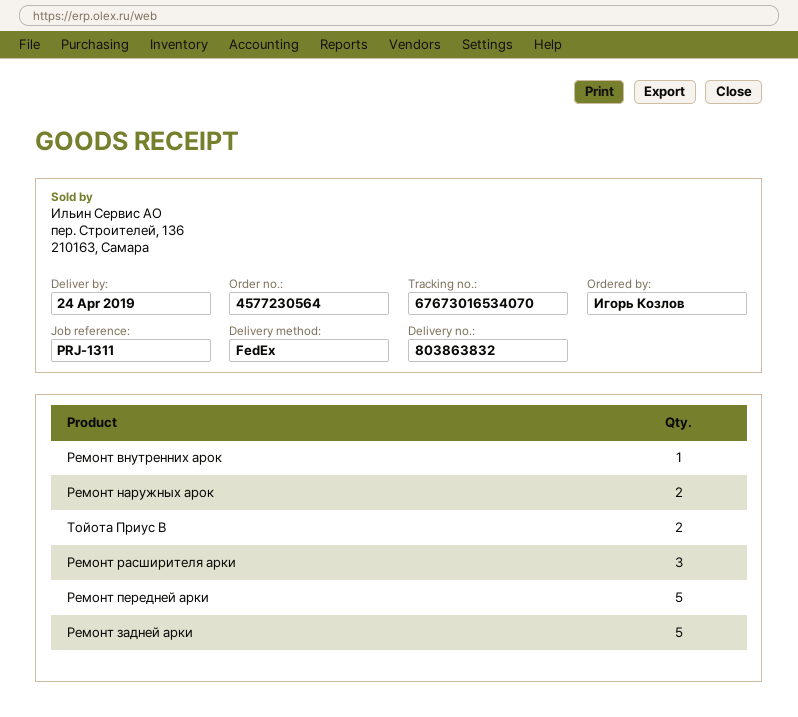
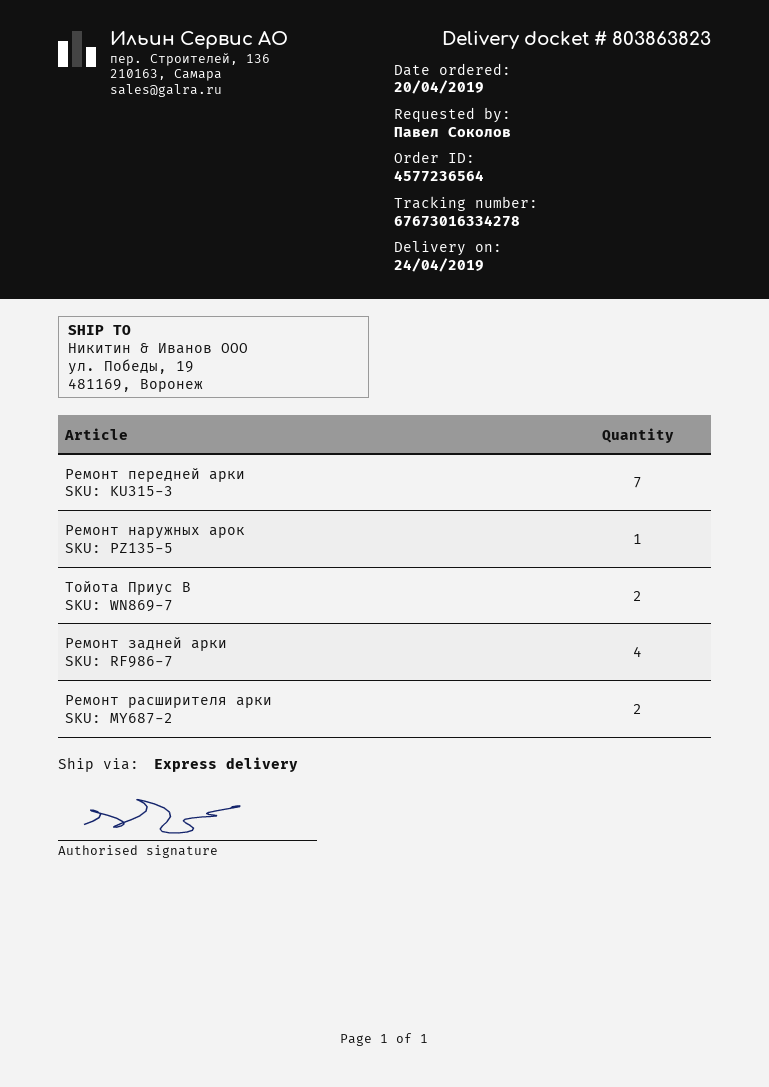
order number: 4577230564 -> 4577236564
delivery note number: 803863832 -> 803863823
ordered by: Игорь Козлов -> Павел Соколов
shipping method: FedEx -> express
tracking number: 67673016534070 -> 67673016334278
Ремонт внутренних арок: 1 -> none
Ремонт наружных арок: 2 -> 1
Ремонт расширителя арки: 3 -> 2
Ремонт передней арки: 5 -> 7
Ремонт задней арки: 5 -> 4

